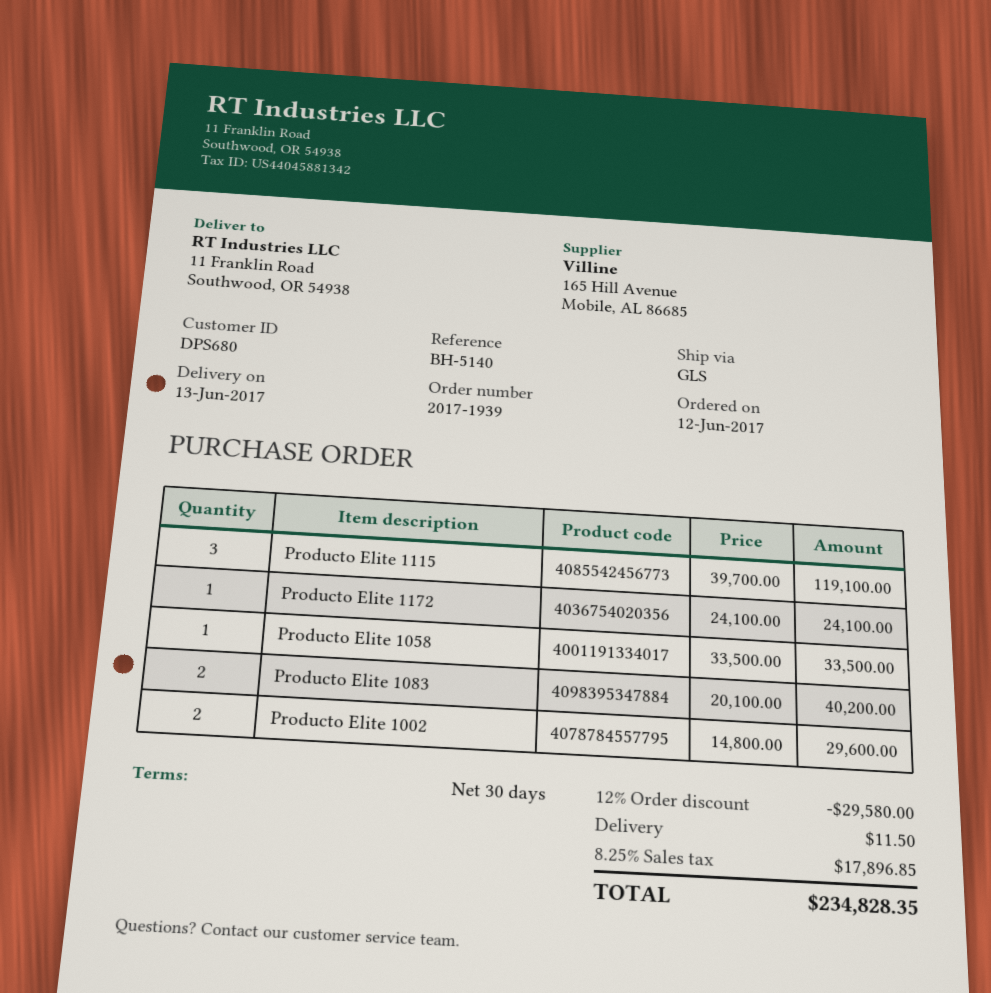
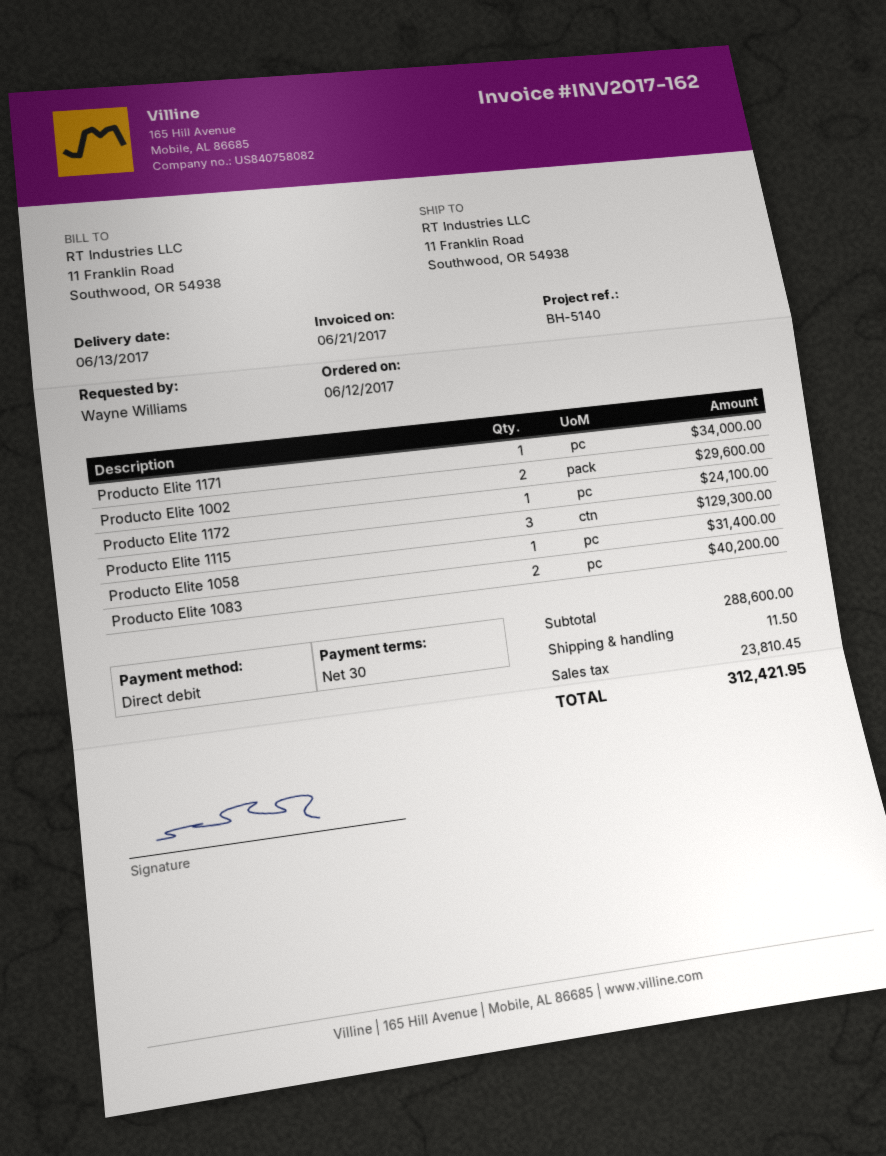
Producto Elite 1115: 3 for 119100.00 -> 3 for 129300.00
Producto Elite 1058: 1 for 33500.00 -> 1 for 31400.00
Producto Elite 1171: none -> 1 for 34000.00
discount: 12% = 29580.00 -> none
tax: 17896.85 -> 23810.45
total: 234828.35 -> 312421.95

